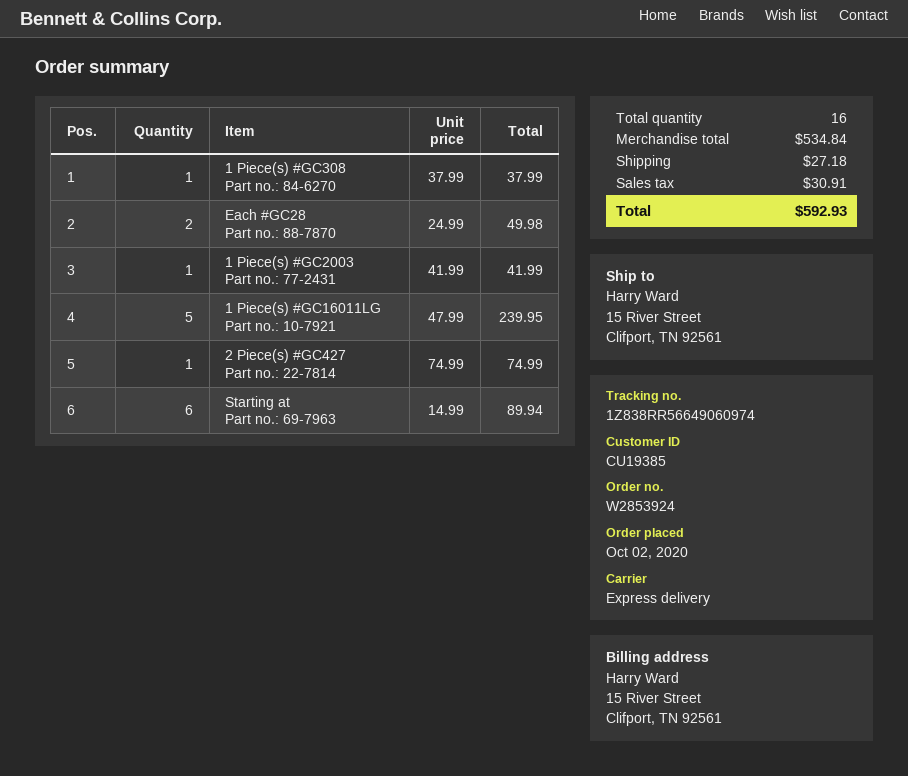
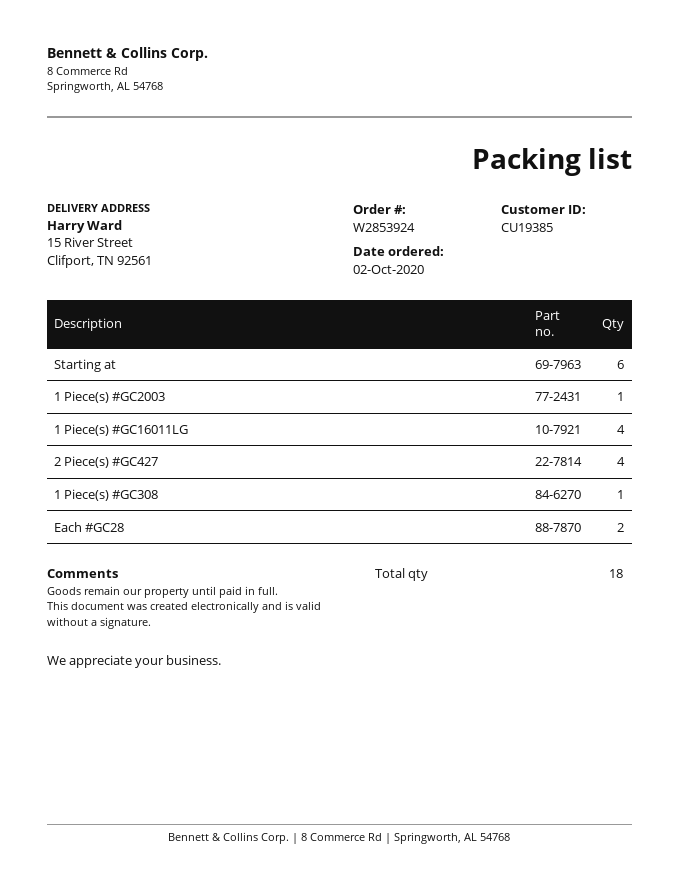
1 Piece(s) #GC16011LG: 5 -> 4
2 Piece(s) #GC427: 1 -> 4
total quantity: 16 -> 18

